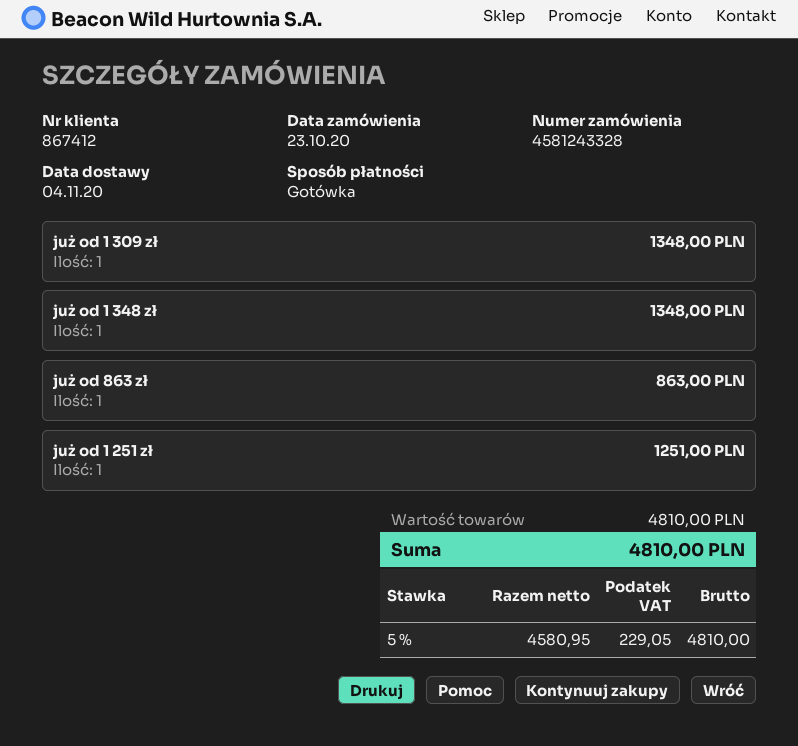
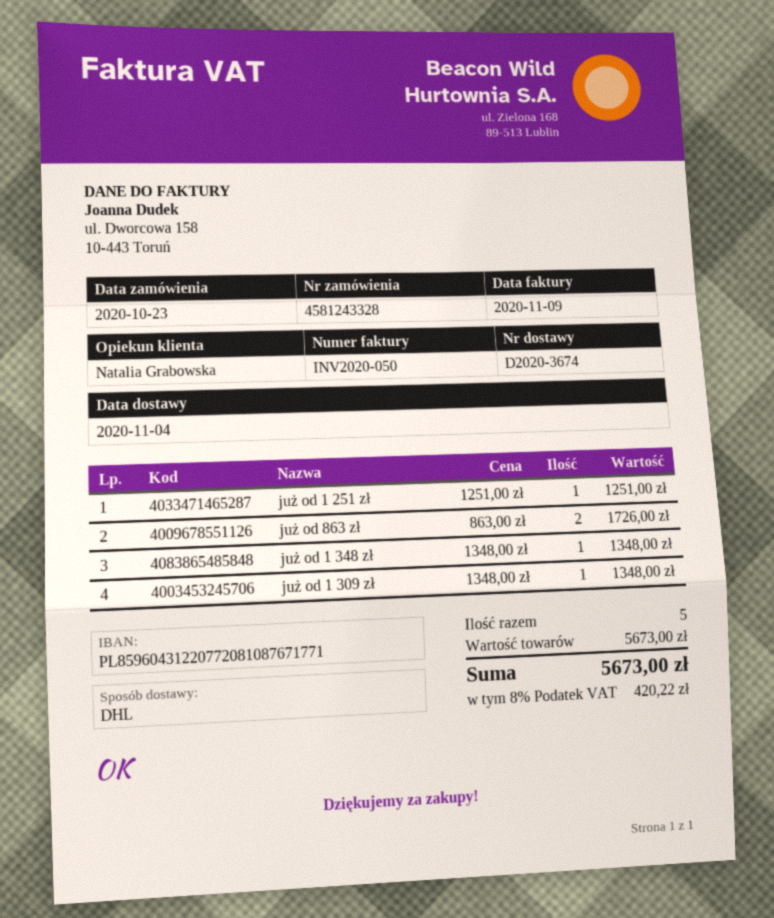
już od 863 zł: 1 for 863.00 -> 2 for 1726.00
subtotal: 4810.00 -> 5673.00
tax: 5% = 229.05 -> 8% = 420.22
total: 4810.00 -> 5673.00

